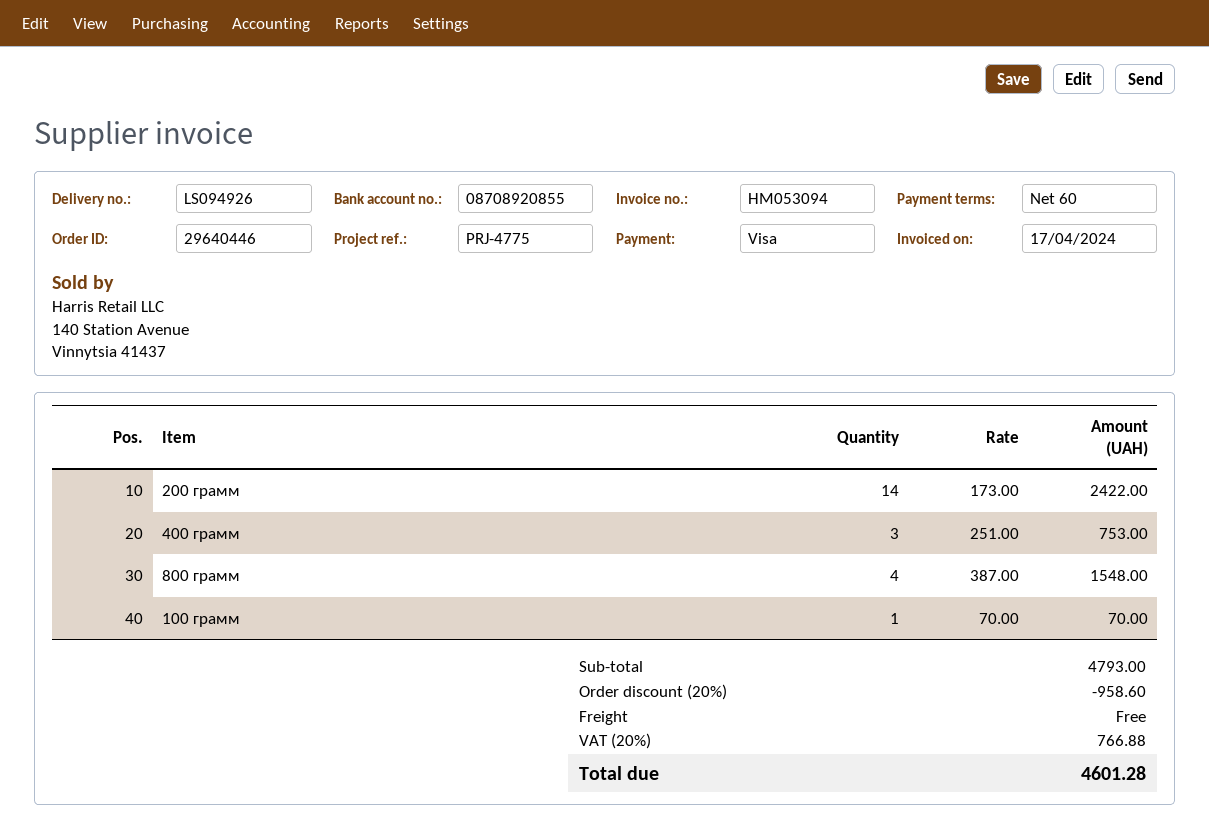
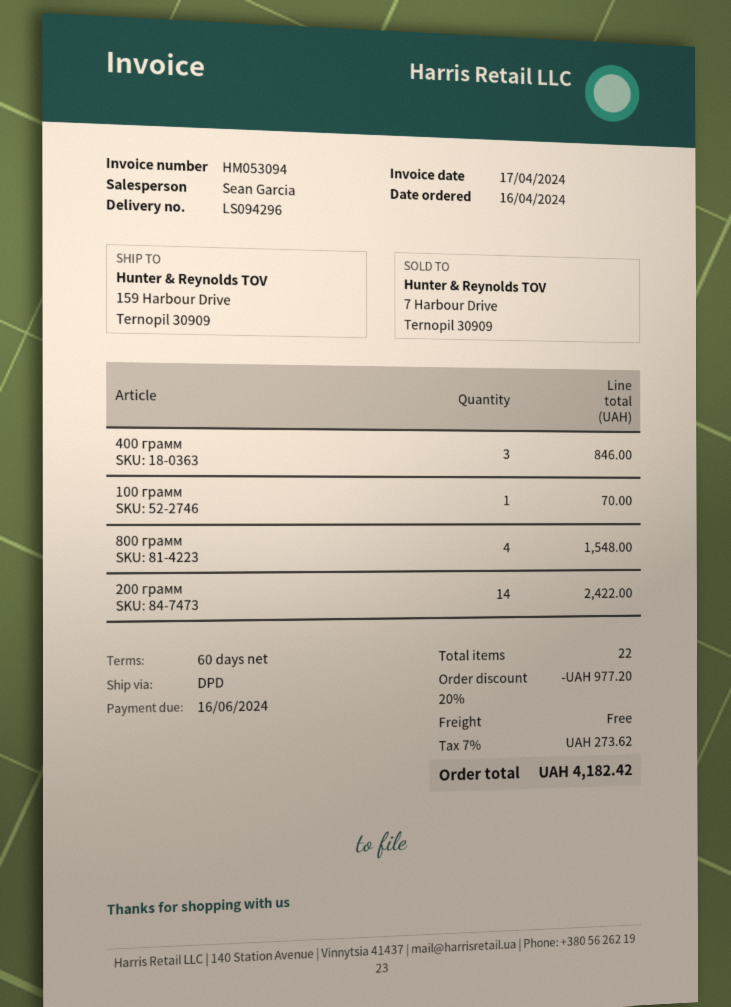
delivery note number: LS094926 -> LS094296
400 грамм: 3 for 753.00 -> 3 for 846.00
discount: 20% = 958.60 -> 20% = 977.20
tax: 20% = 766.88 -> 7% = 273.62
total: 4601.28 -> 4182.42

